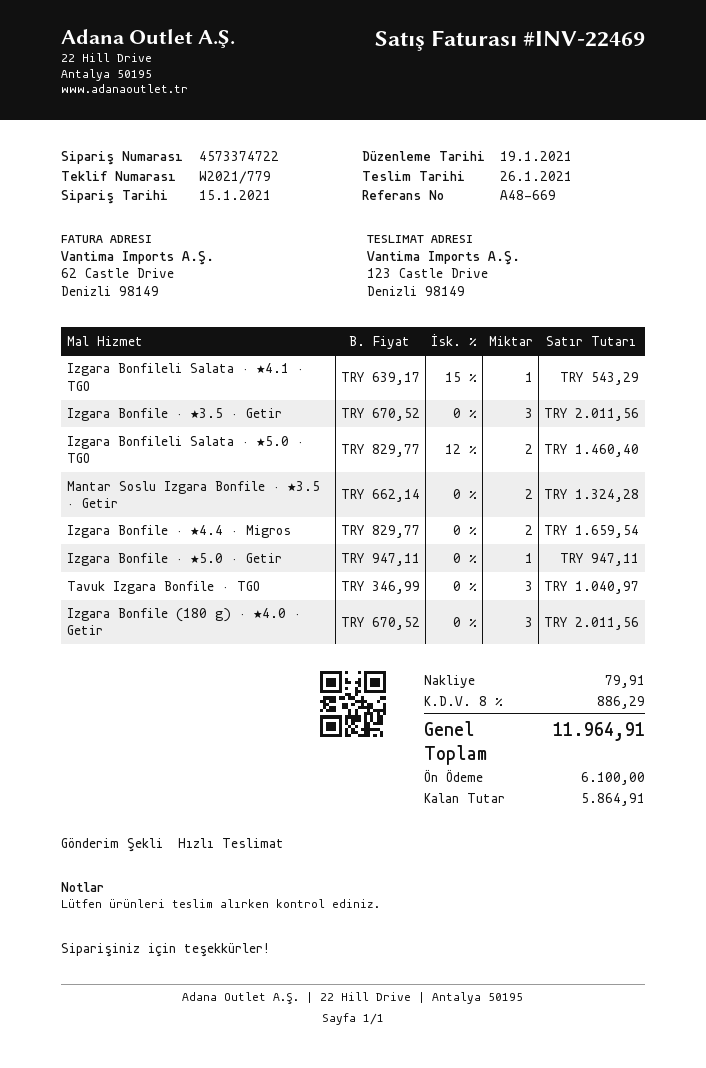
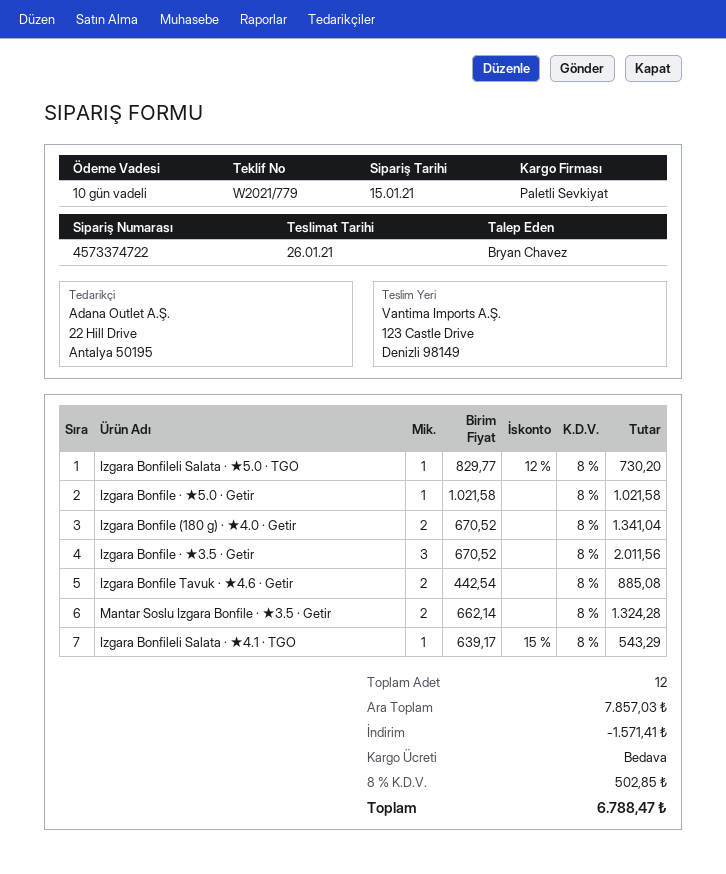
shipping method: express -> pallet freight
Izgara Bonfileli Salata · ★5.0 · TGO: 2 x 829.77 - 12% = 1460.40 -> 1 x 829.77 - 12% = 730.20
Izgara Bonfile · ★4.4 · Migros: 2 x 829.77 = 1659.54 -> none
Izgara Bonfile · ★5.0 · Getir: 1 x 947.11 = 947.11 -> 1 x 1021.58 = 1021.58
Tavuk Izgara Bonfile · TGO: 3 x 346.99 = 1040.97 -> none
Izgara Bonfile (180 g) · ★4.0 · Getir: 3 x 670.52 = 2011.56 -> 2 x 670.52 = 1341.04
Izgara Bonfile Tavuk · ★4.6 · Getir: none -> 2 x 442.54 = 885.08
discount: none -> 1571.41
shipping: 79.91 -> 0.00
tax: 8% = 886.29 -> 8% = 502.85
total: 11964.91 -> 6788.47

